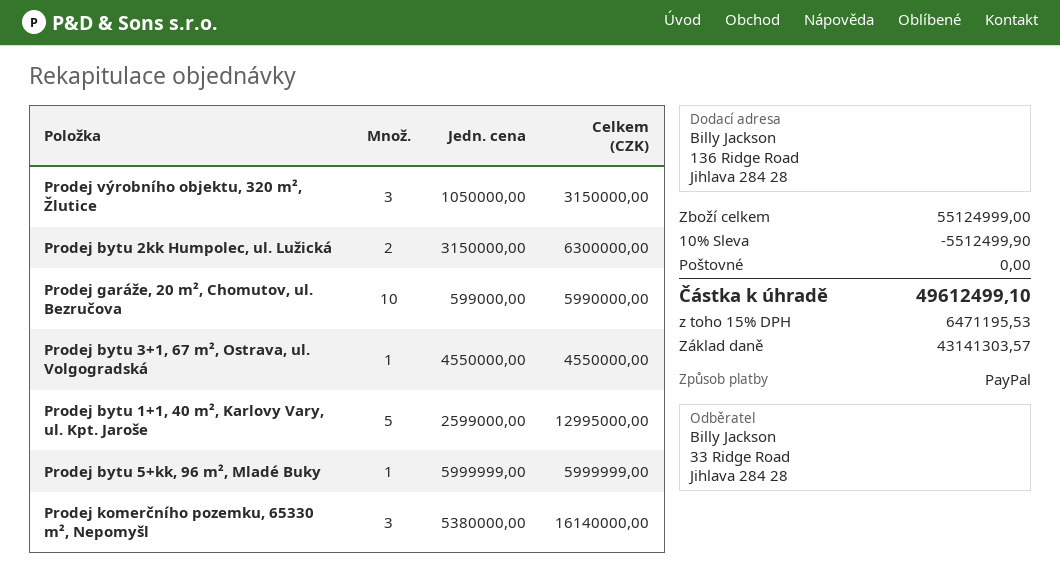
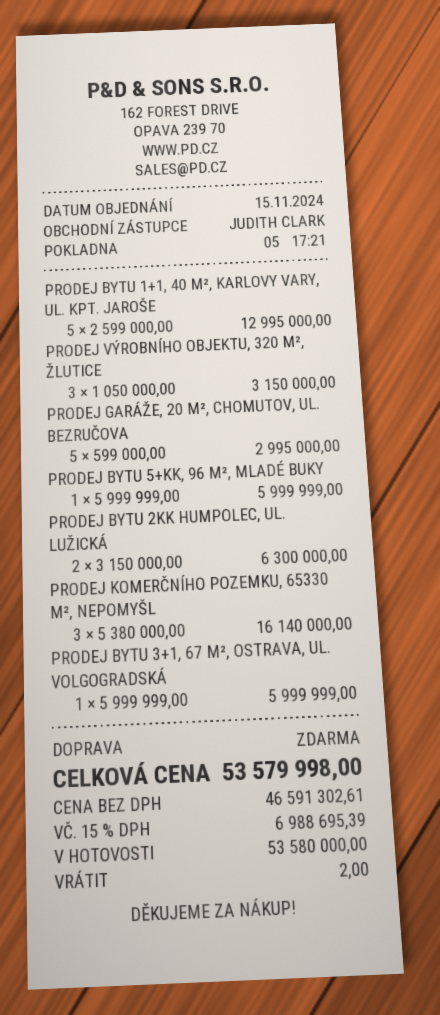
payment method: PayPal -> cash
Prodej garáže, 20 m², Chomutov, ul. Bezručova: 10 x 599000.00 = 5990000.00 -> 5 x 599000.00 = 2995000.00
Prodej bytu 3+1, 67 m², Ostrava, ul. Volgogradská: 1 x 4550000.00 = 4550000.00 -> 1 x 5999999.00 = 5999999.00
discount: 10% = 5512499.90 -> none
net: 43141303.57 -> 46591302.61
tax: 15% = 6471195.53 -> 15% = 6988695.39
total: 49612499.10 -> 53579998.00

